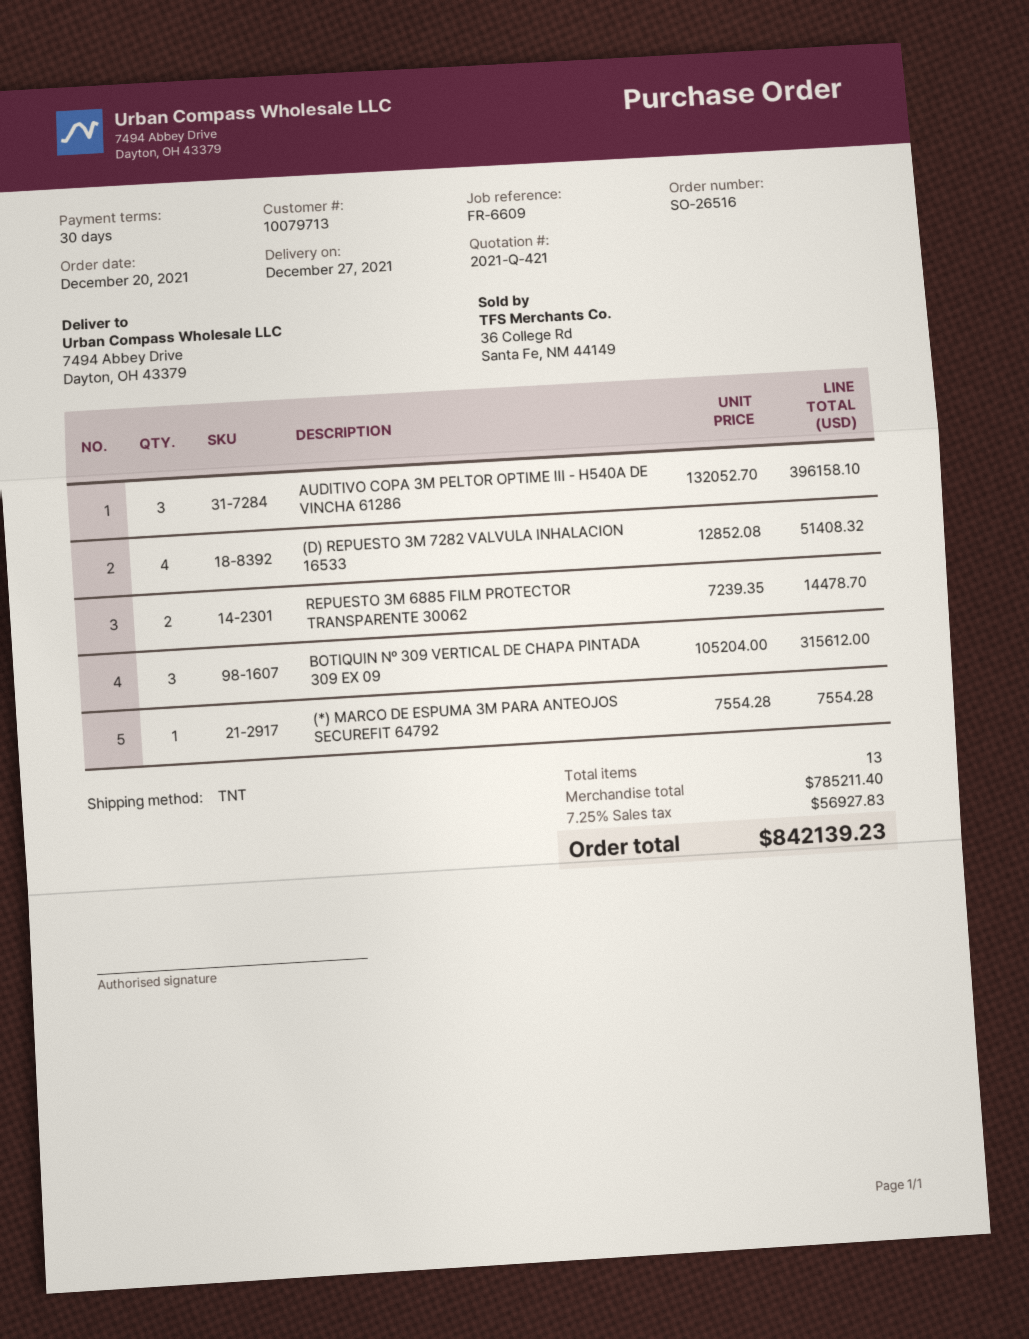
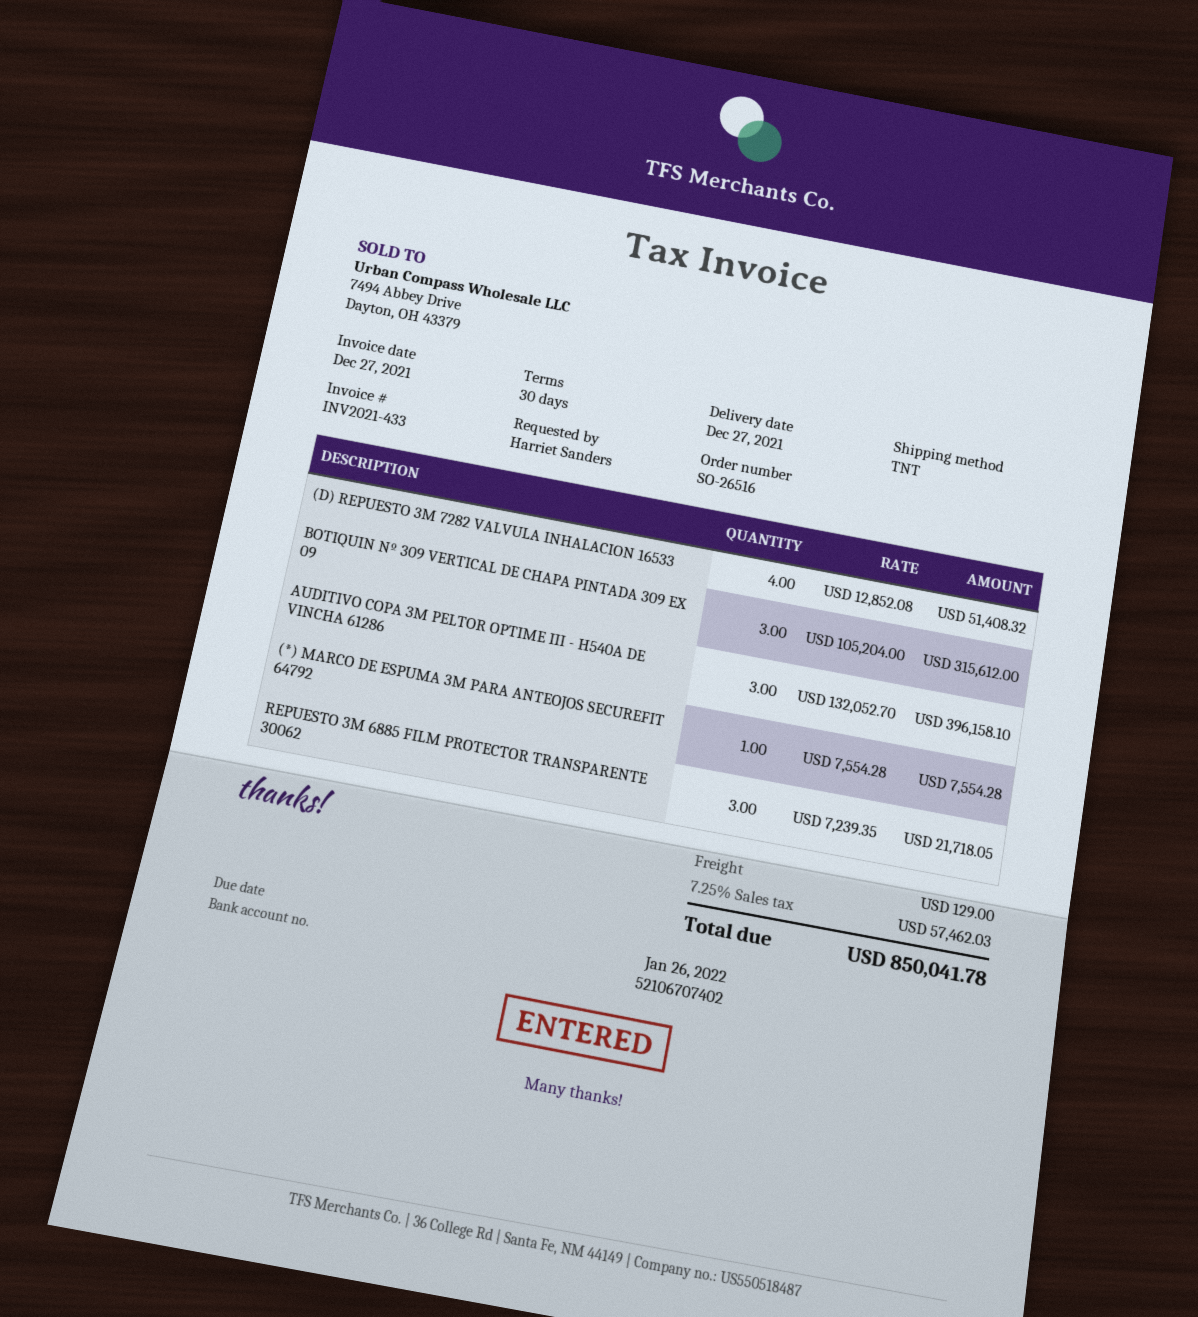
REPUESTO 3M 6885 FILM PROTECTOR TRANSPARENTE 30062: 2 x 7239.35 = 14478.70 -> 3 x 7239.35 = 21718.05
shipping: none -> 129.00
tax: 7.25% = 56927.83 -> 7.25% = 57462.03
total: 842139.23 -> 850041.78

